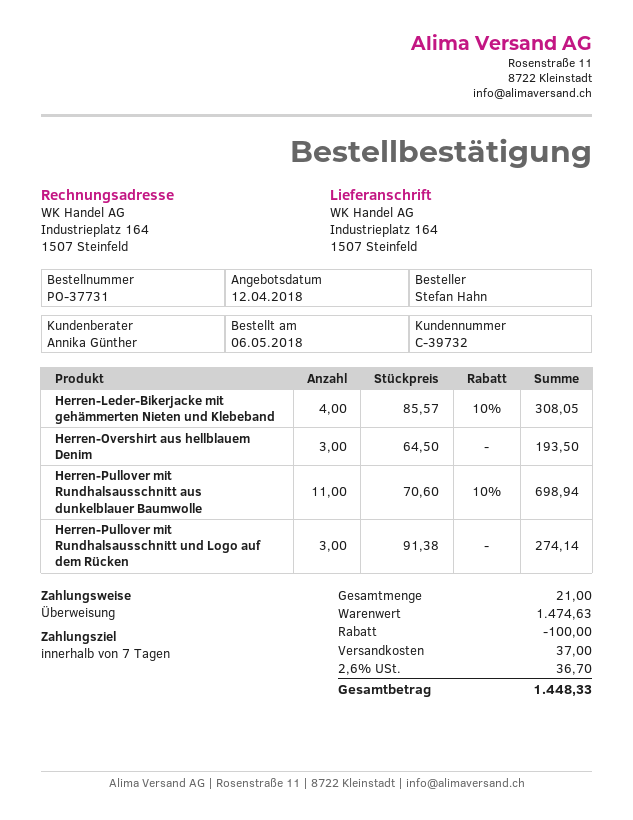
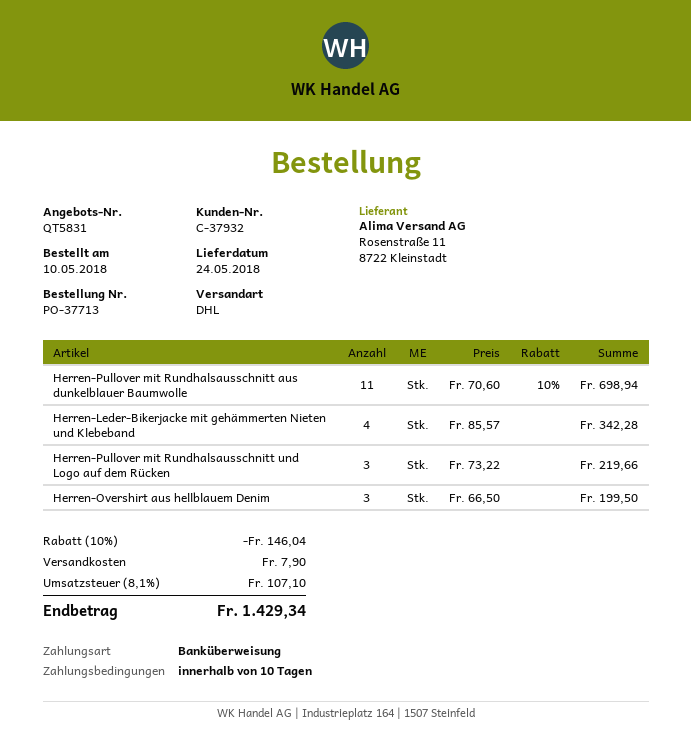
order number: PO-37731 -> PO-37713
order date: 2018-05-06 -> 2018-05-10
payment terms: 7 days -> 10 days
customer number: C-39732 -> C-37932
Herren-Leder-Bikerjacke mit gehämmerten Nieten und Klebeband: 4 x 85.57 - 10% = 308.05 -> 4 x 85.57 = 342.28
Herren-Overshirt aus hellblauem Denim: 3 x 64.50 = 193.50 -> 3 x 66.50 = 199.50
Herren-Pullover mit Rundhalsausschnitt und Logo auf dem Rücken: 3 x 91.38 = 274.14 -> 3 x 73.22 = 219.66
discount: 100.00 -> 146.04
shipping: 37.00 -> 7.90
tax: 2.6% = 36.70 -> 8.1% = 107.10
total: 1448.33 -> 1429.34

